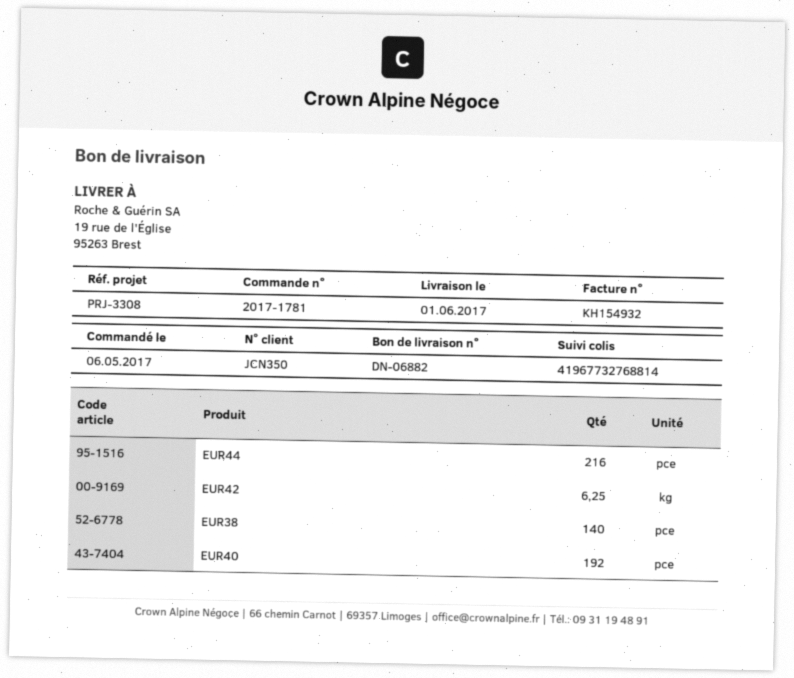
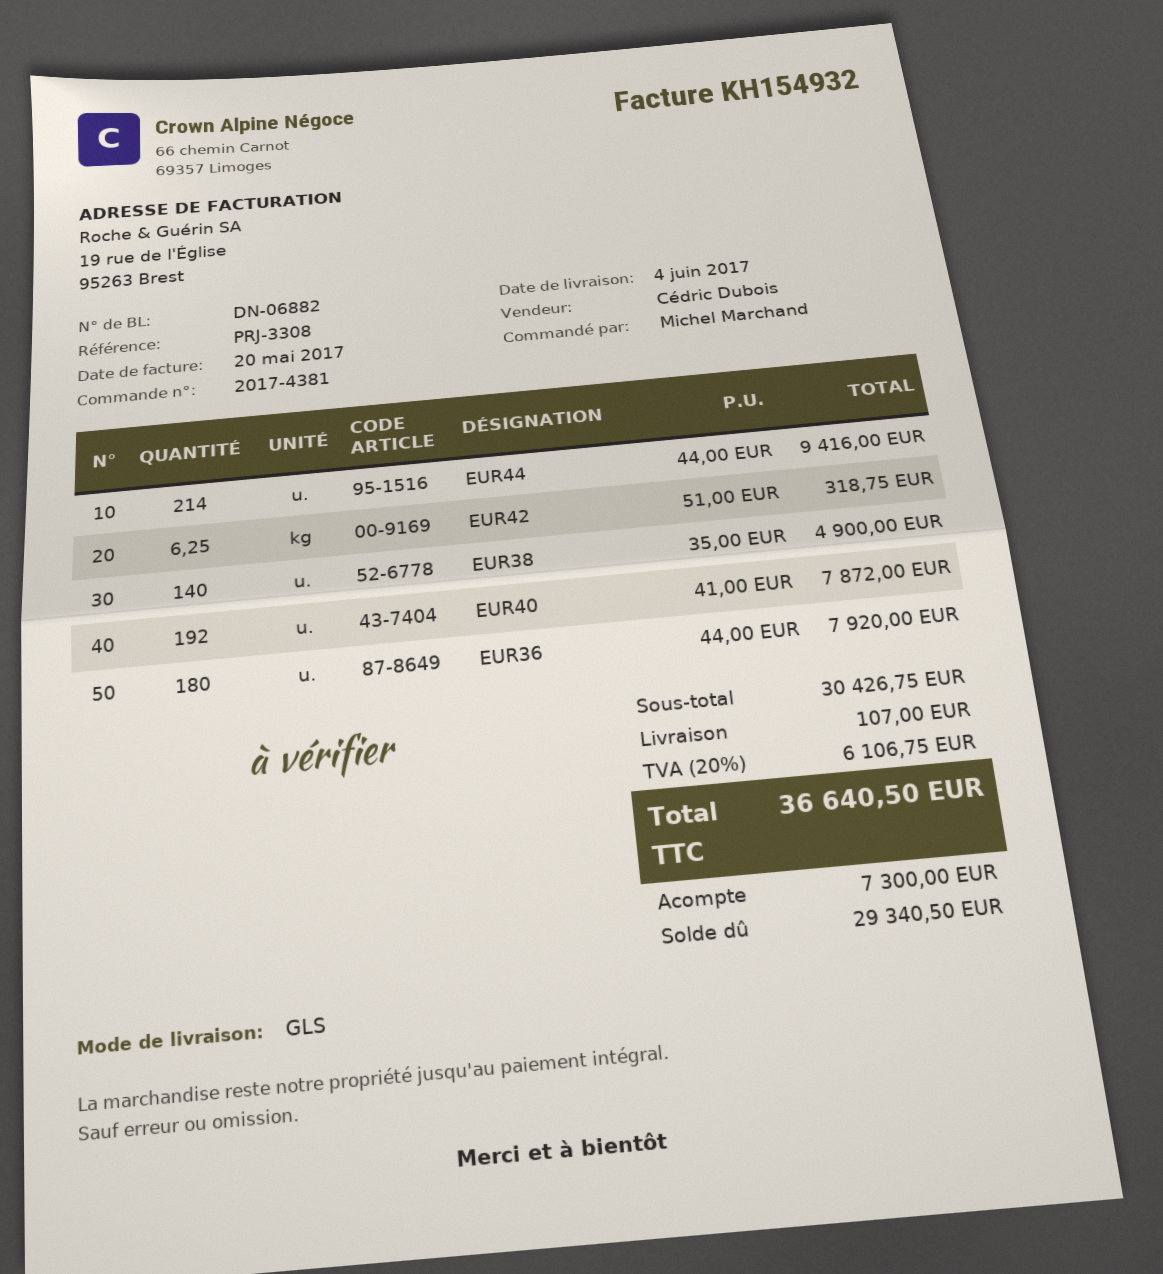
order number: 2017-1781 -> 2017-4381
delivery date: 2017-06-01 -> 2017-06-04
EUR44: 216 -> 214
EUR36: none -> 180

